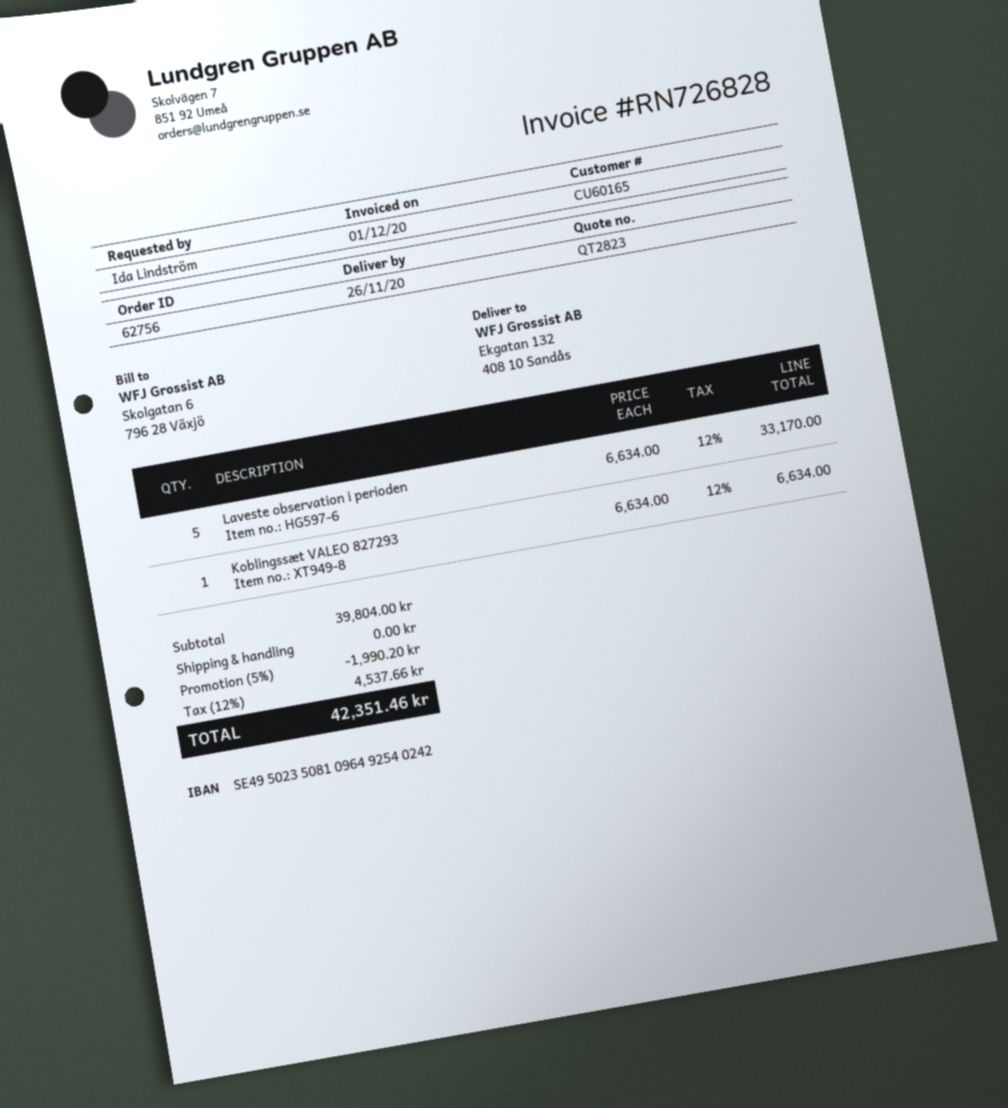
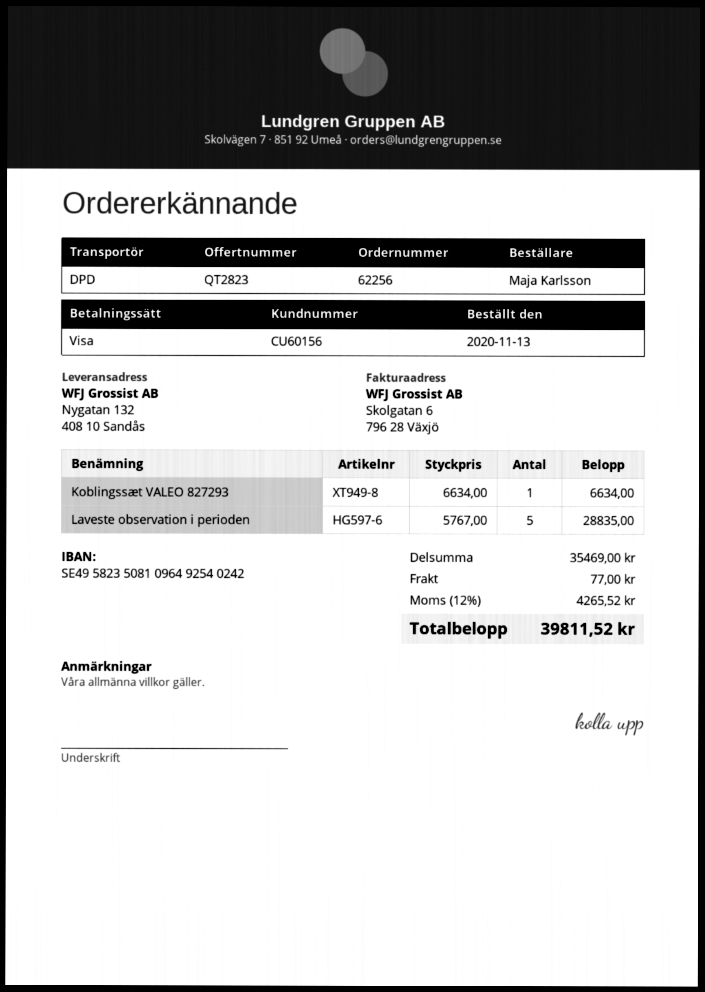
order number: 62756 -> 62256
customer number: CU60165 -> CU60156
ordered by: Ida Lindström -> Maja Karlsson
bank account: SE4950235081096492540242 -> SE4958235081096492540242
ship to: Ekgatan 132, 408 10 Sandås -> Nygatan 132, 408 10 Sandås
Laveste observation i perioden: 5 x 6634.00 = 33170.00 -> 5 x 5767.00 = 28835.00
subtotal: 39804.00 -> 35469.00
discount: 5% = 1990.20 -> none
shipping: 0.00 -> 77.00
tax: 12% = 4537.66 -> 12% = 4265.52
total: 42351.46 -> 39811.52

